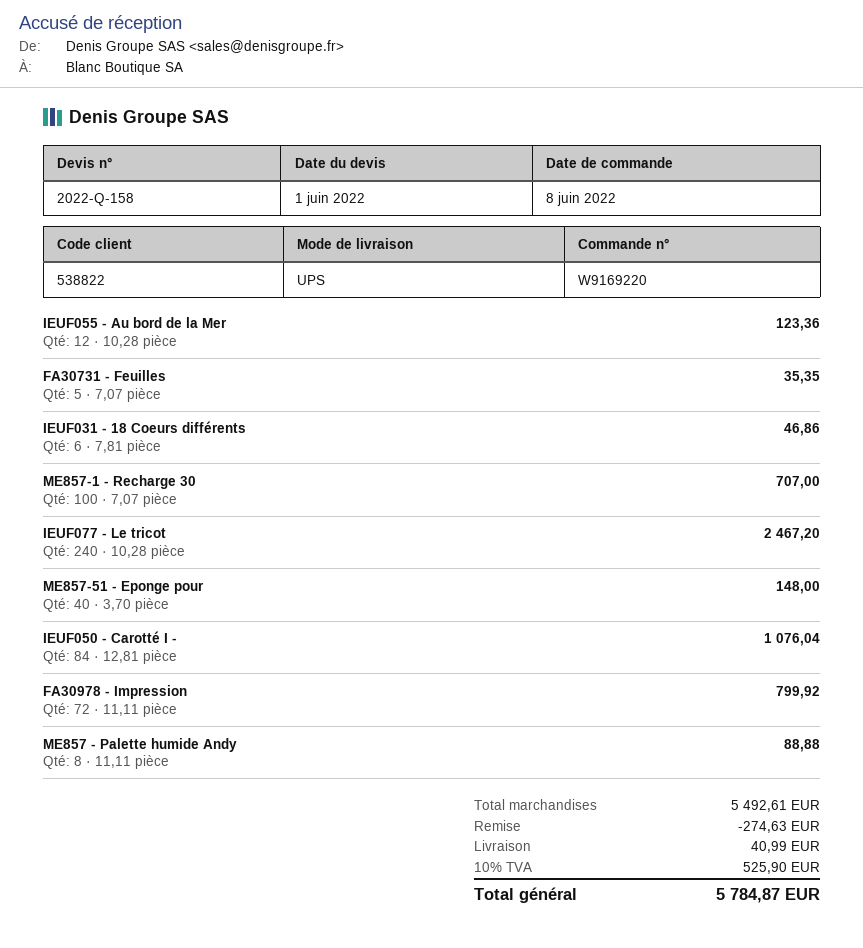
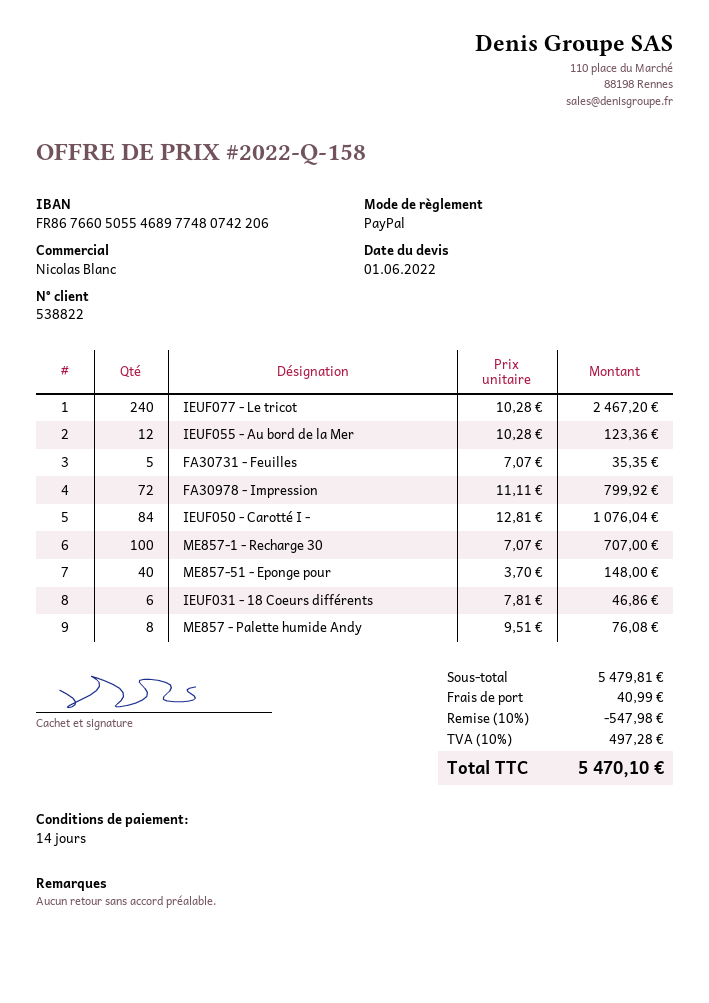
ME857 - Palette humide Andy: 8 x 11.11 = 88.88 -> 8 x 9.51 = 76.08
subtotal: 5492.61 -> 5479.81
discount: 274.63 -> 547.98
tax: 10% = 525.90 -> 10% = 497.28
total: 5784.87 -> 5470.10

